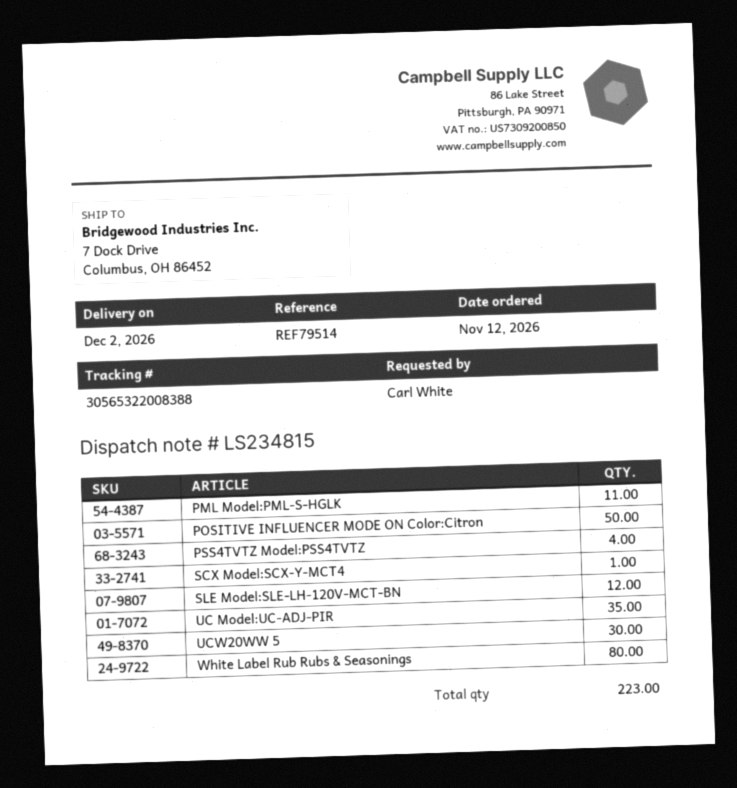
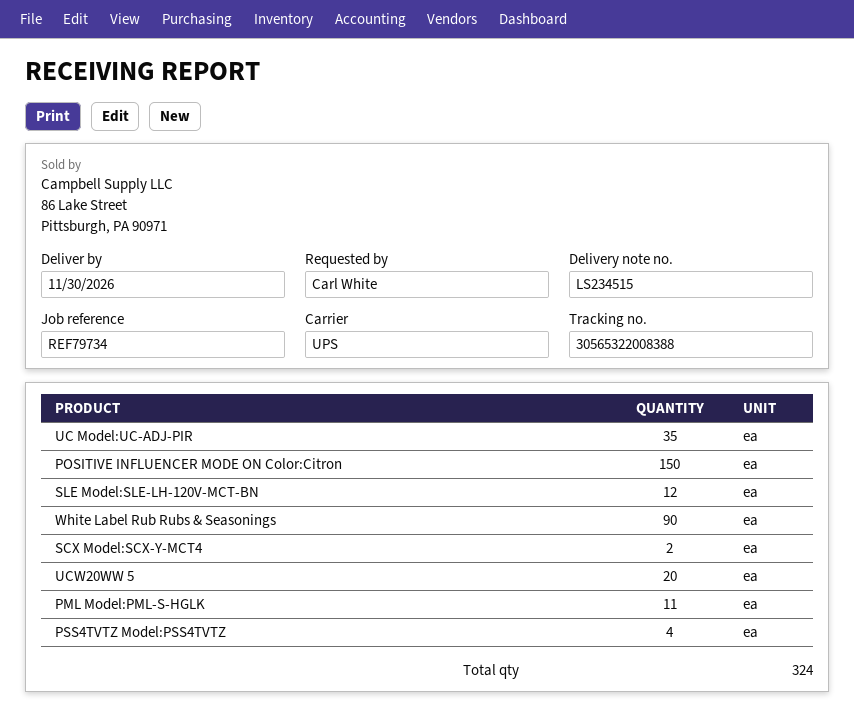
delivery note number: LS234815 -> LS234515
delivery date: 2026-12-02 -> 2026-11-30
reference: REF79514 -> REF79734
POSITIVE INFLUENCER MODE ON Color:Citron: 50 -> 150
SCX Model:SCX-Y-MCT4: 1 -> 2
UCW20WW 5: 30 -> 20
White Label Rub Rubs & Seasonings: 80 -> 90
total quantity: 223 -> 324

